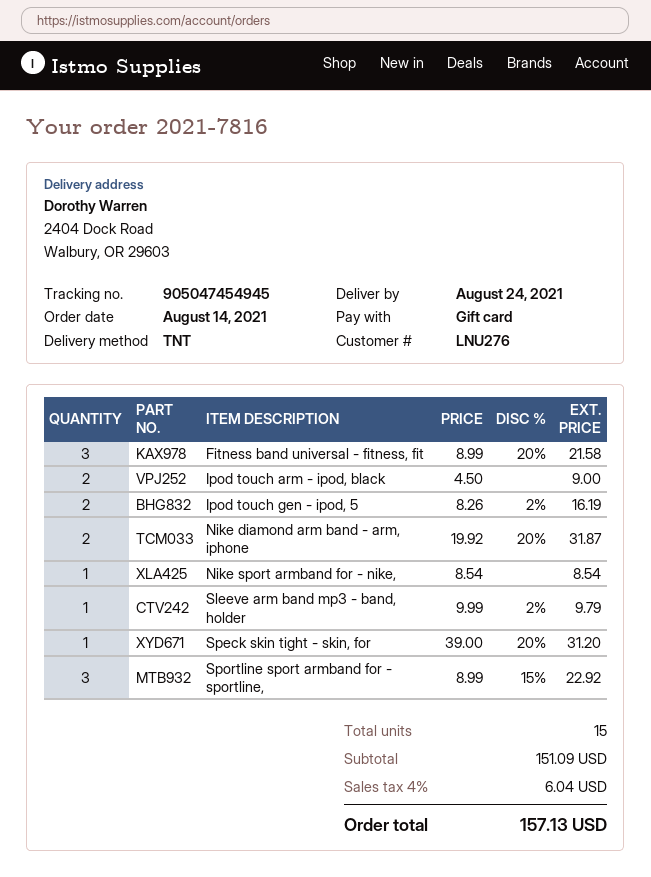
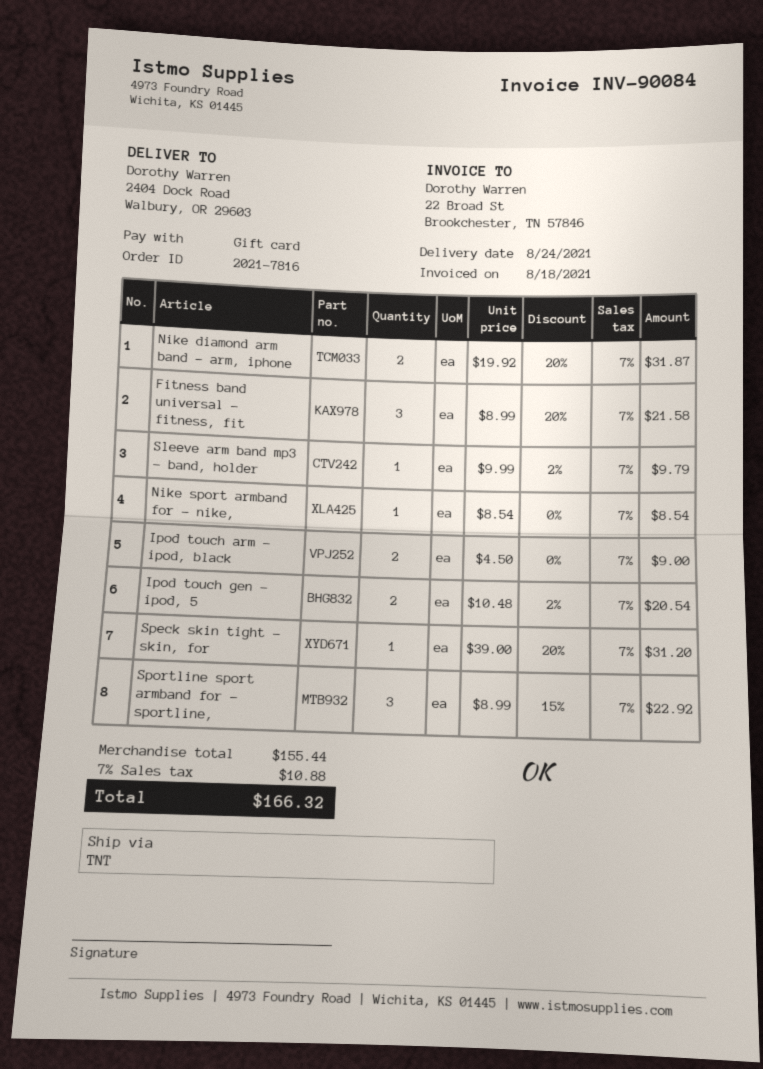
Ipod touch gen - ipod, 5: 2 x 8.26 - 2% = 16.19 -> 2 x 10.48 - 2% = 20.54
subtotal: 151.09 -> 155.44
tax: 4% = 6.04 -> 7% = 10.88
total: 157.13 -> 166.32

